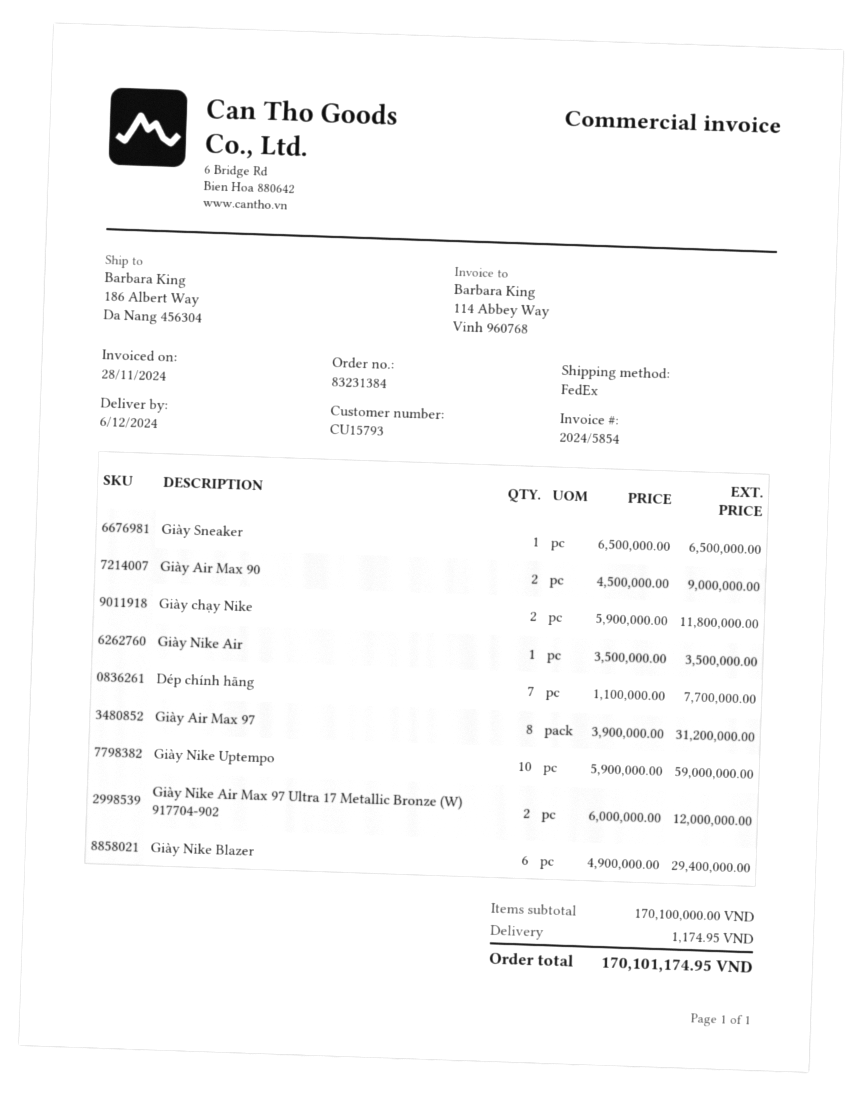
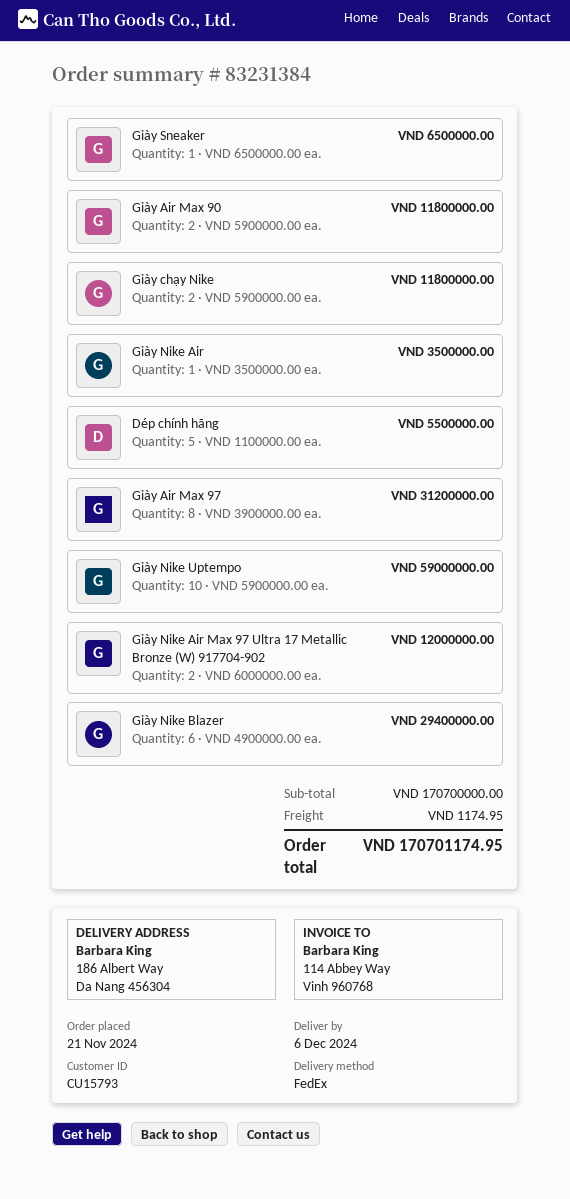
Giày Air Max 90: 2 x 4500000.00 = 9000000.00 -> 2 x 5900000.00 = 11800000.00
Dép chính hãng: 7 x 1100000.00 = 7700000.00 -> 5 x 1100000.00 = 5500000.00
subtotal: 170100000.00 -> 170700000.00
total: 170101174.95 -> 170701174.95

